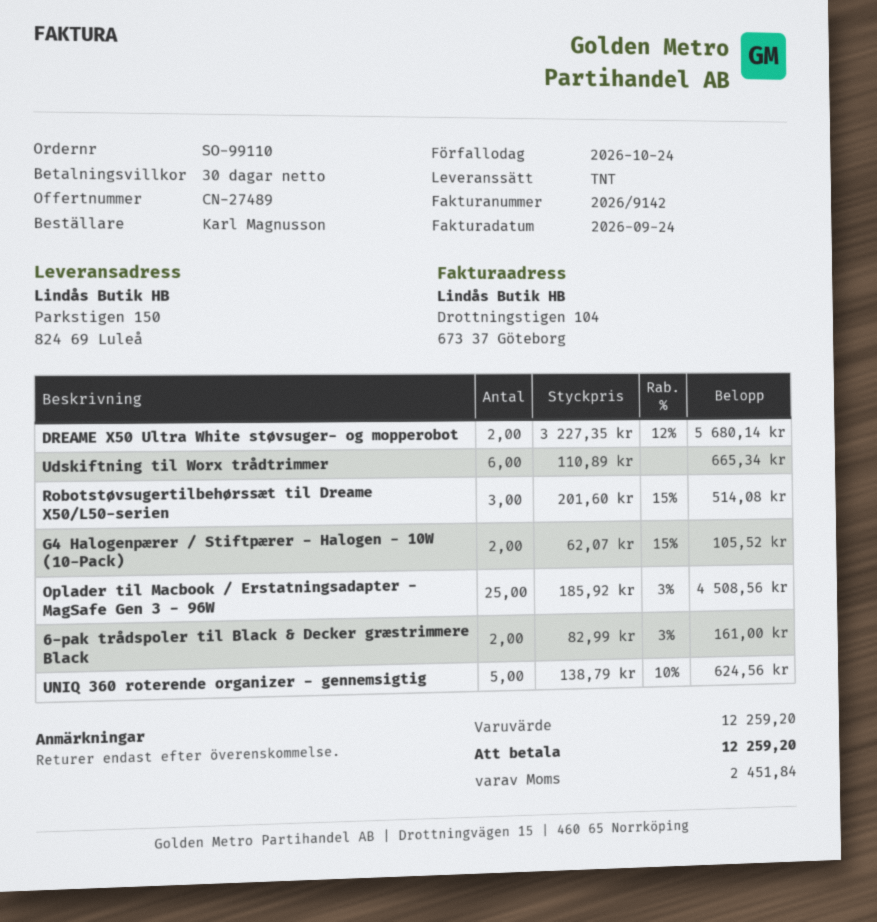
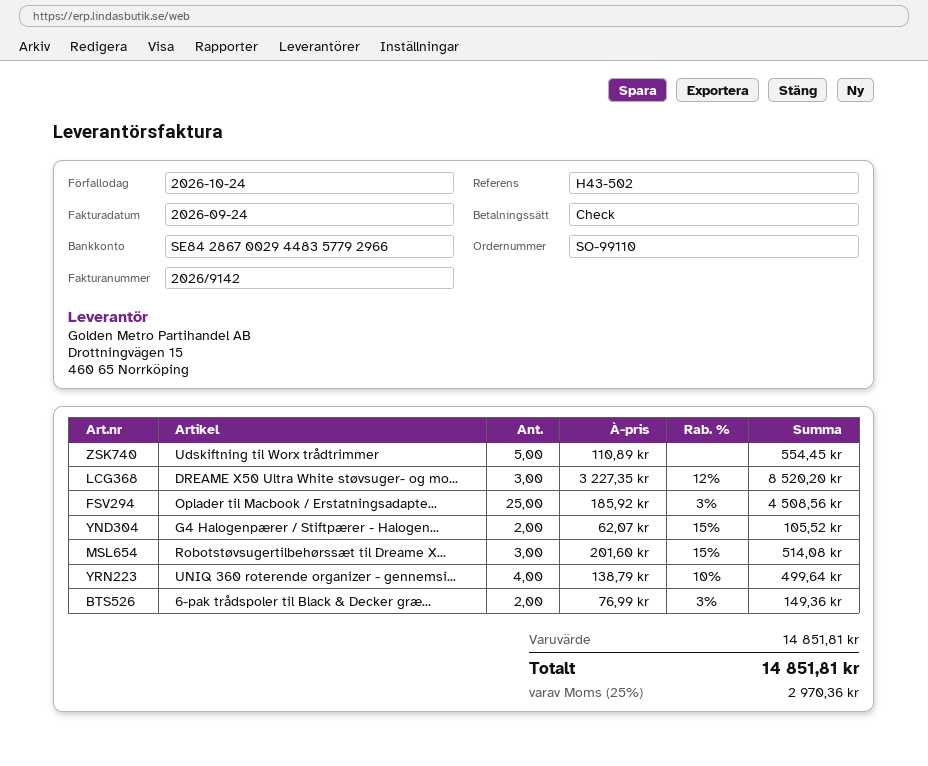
DREAME X50 Ultra White støvsuger- og mopperobot: 2 x 3227.35 - 12% = 5680.14 -> 3 x 3227.35 - 12% = 8520.20
Udskiftning til Worx trådtrimmer: 6 x 110.89 = 665.34 -> 5 x 110.89 = 554.45
6-pak trådspoler til Black & Decker græstrimmere Black: 2 x 82.99 - 3% = 161.00 -> 2 x 76.99 - 3% = 149.36
UNIQ 360 roterende organizer - gennemsigtig: 5 x 138.79 - 10% = 624.56 -> 4 x 138.79 - 10% = 499.64
subtotal: 12259.20 -> 14851.81
tax: 2451.84 -> 2970.36
total: 12259.20 -> 14851.81

